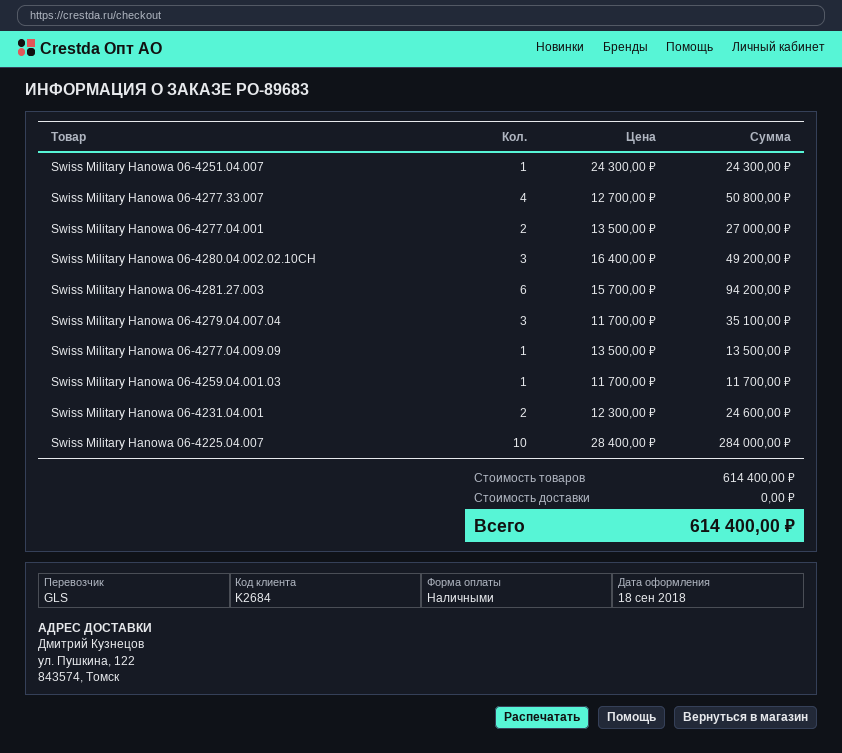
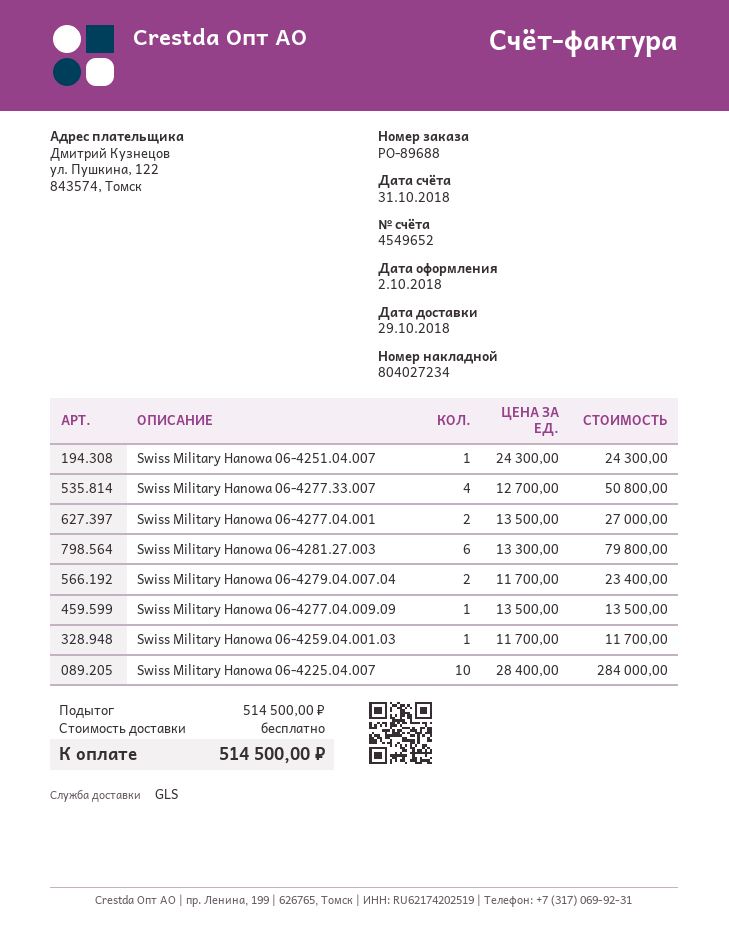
order number: PO-89683 -> PO-89688
order date: 2018-09-18 -> 2018-10-02
Swiss Military Hanowa 06-4280.04.002.02.10CH: 3 x 16400.00 = 49200.00 -> none
Swiss Military Hanowa 06-4281.27.003: 6 x 15700.00 = 94200.00 -> 6 x 13300.00 = 79800.00
Swiss Military Hanowa 06-4279.04.007.04: 3 x 11700.00 = 35100.00 -> 2 x 11700.00 = 23400.00
Swiss Military Hanowa 06-4231.04.001: 2 x 12300.00 = 24600.00 -> none
subtotal: 614400.00 -> 514500.00
total: 614400.00 -> 514500.00

